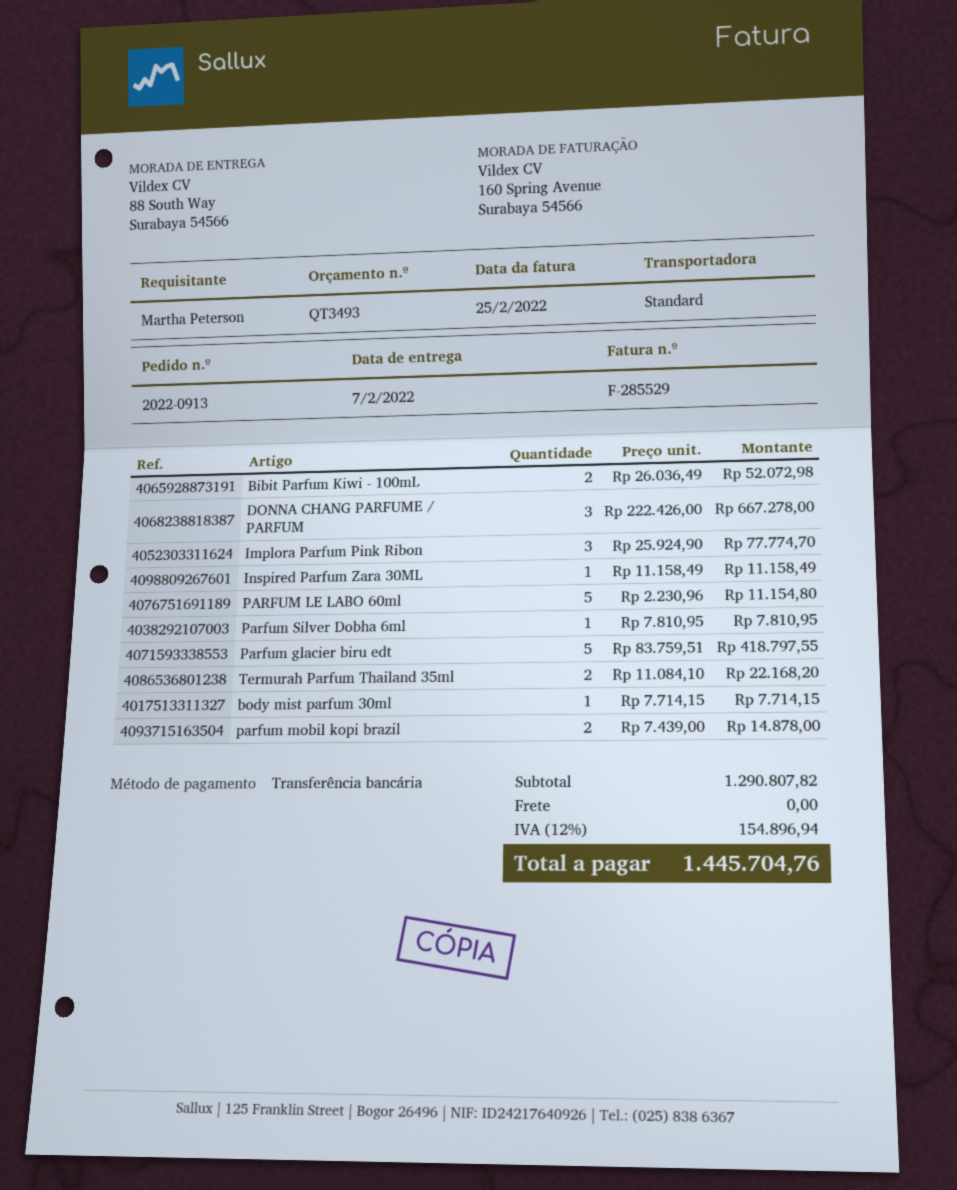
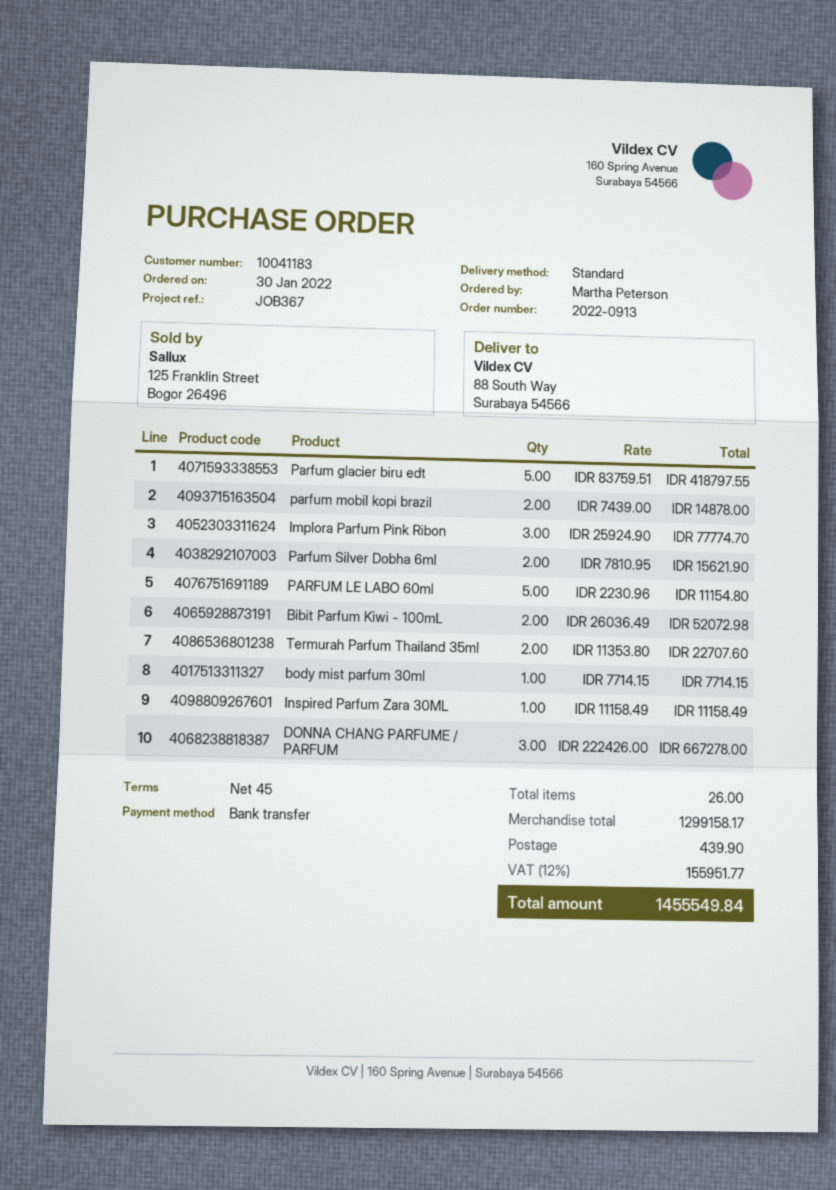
Parfum Silver Dobha 6ml: 1 x 7810.95 = 7810.95 -> 2 x 7810.95 = 15621.90
Termurah Parfum Thailand 35ml: 2 x 11084.10 = 22168.20 -> 2 x 11353.80 = 22707.60
subtotal: 1290807.82 -> 1299158.17
shipping: 0.00 -> 439.90
tax: 12% = 154896.94 -> 12% = 155951.77
total: 1445704.76 -> 1455549.84

